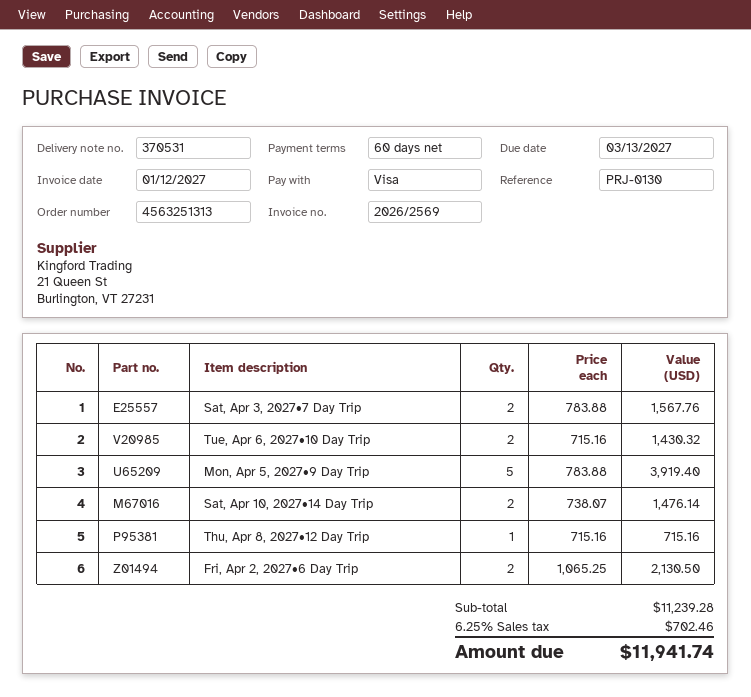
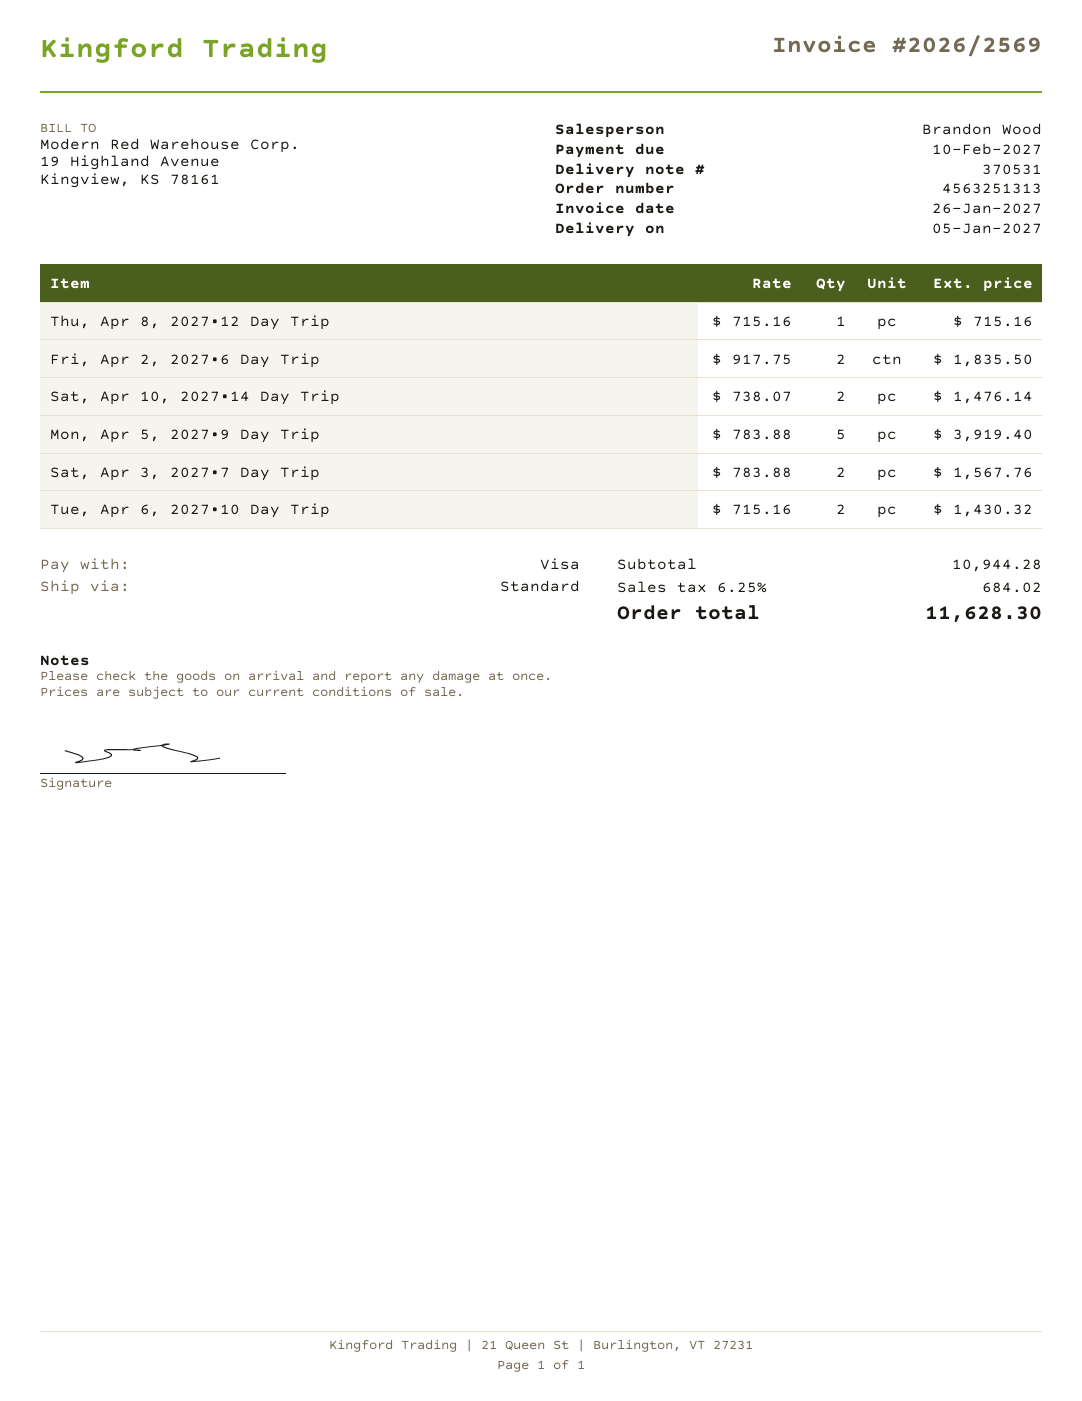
invoice date: 2027-01-12 -> 2027-01-26
due date: 2027-03-13 -> 2027-02-10
Fri, Apr 2, 2027•6 Day Trip: 2 x 1065.25 = 2130.50 -> 2 x 917.75 = 1835.50
subtotal: 11239.28 -> 10944.28
tax: 6.25% = 702.46 -> 6.25% = 684.02
total: 11941.74 -> 11628.30

